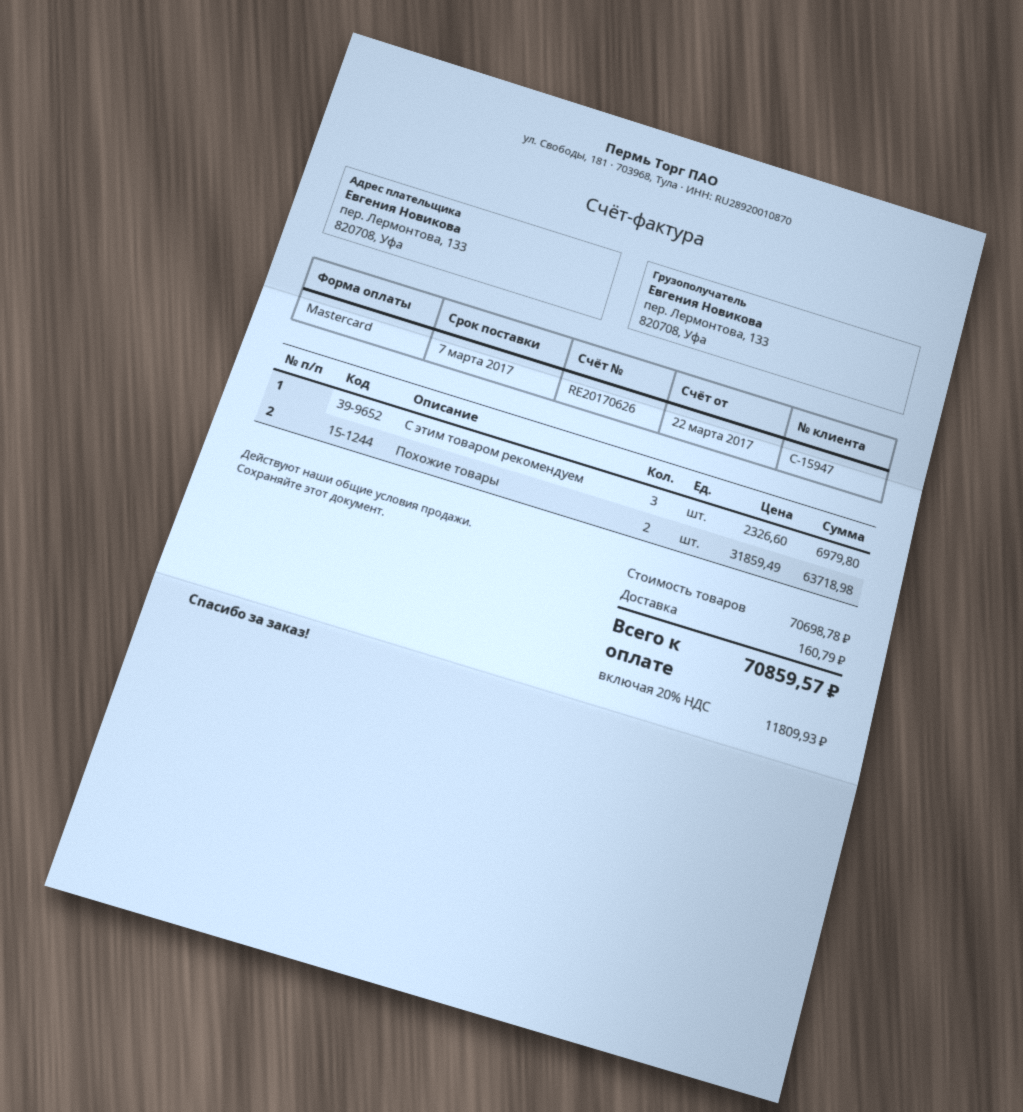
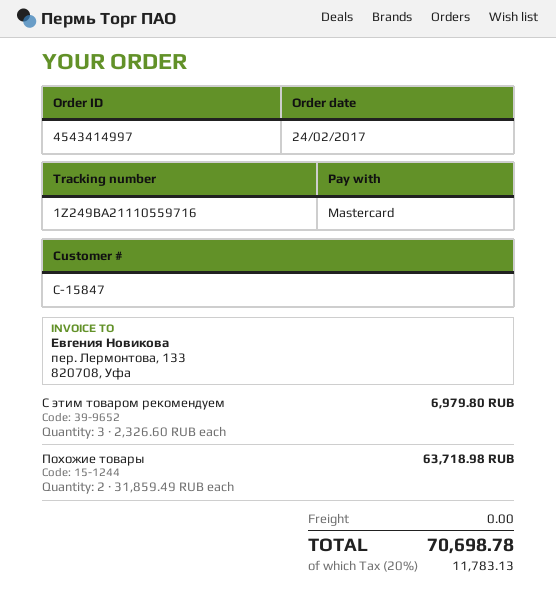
customer number: C-15947 -> C-15847
shipping: 160.79 -> 0.00
tax: 20% = 11809.93 -> 20% = 11783.13
total: 70859.57 -> 70698.78

